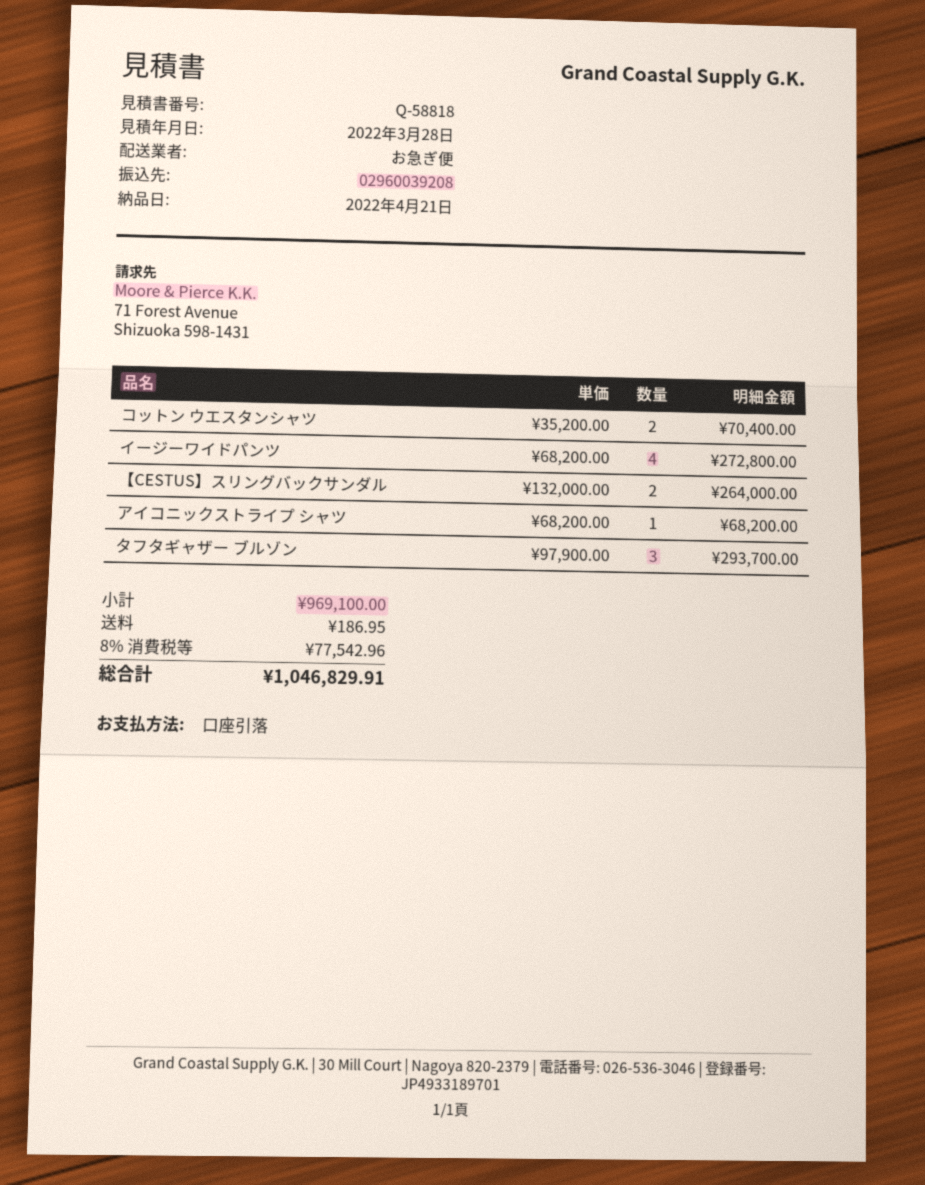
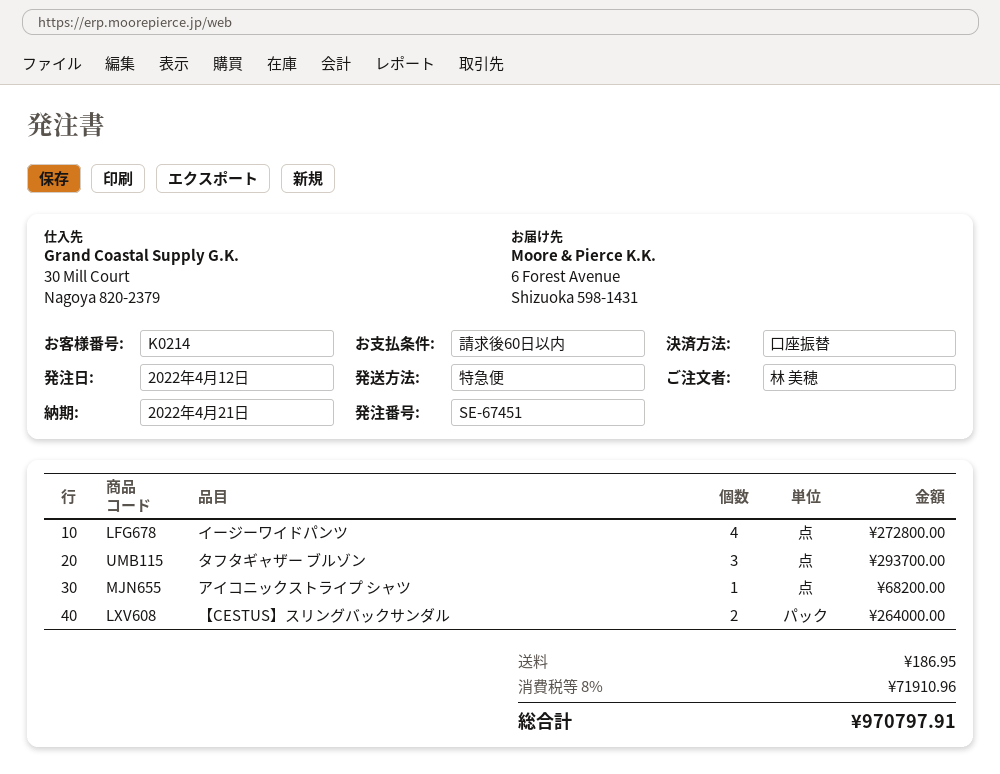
コットン ウエスタンシャツ: 2 for 70400.00 -> none
tax: 8% = 77542.96 -> 8% = 71910.96
total: 1046829.91 -> 970797.91

